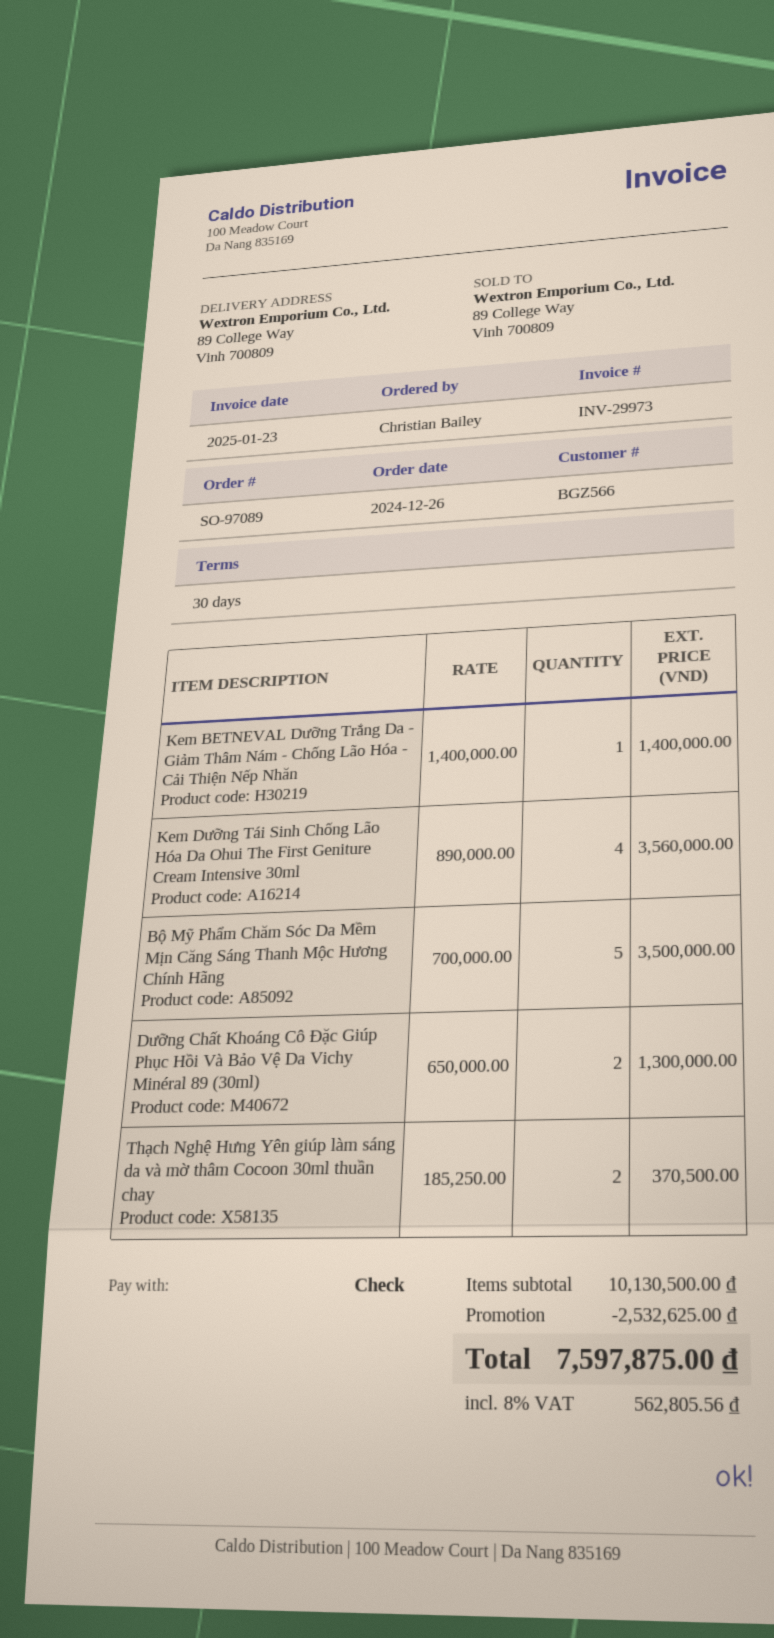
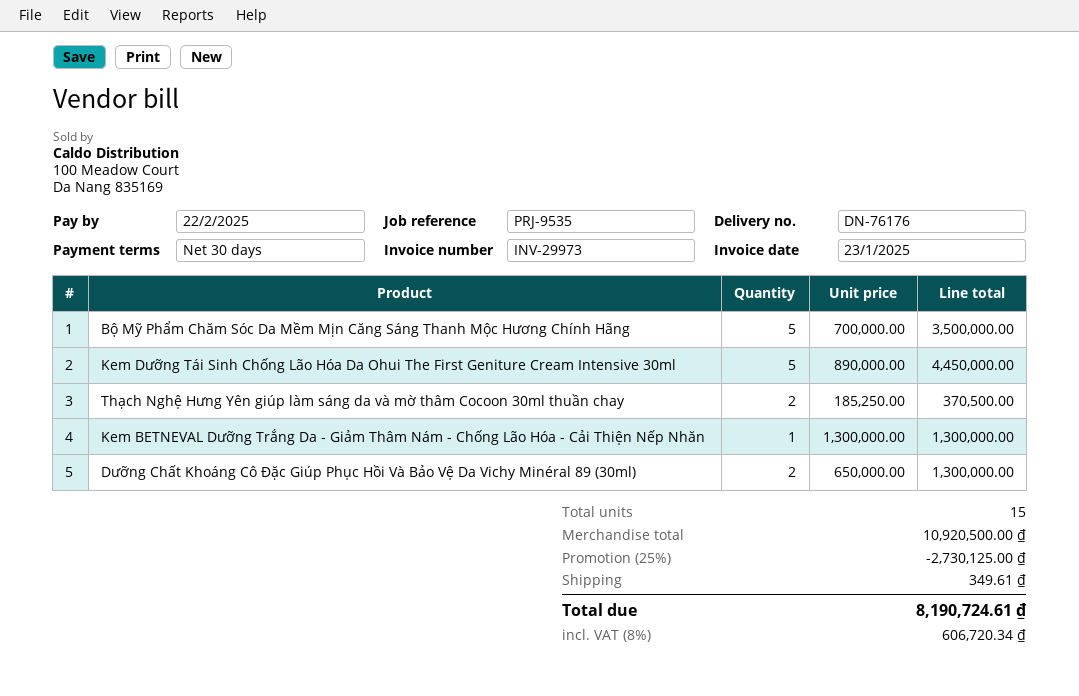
Kem BETNEVAL Dưỡng Trắng Da - Giảm Thâm Nám - Chống Lão Hóa - Cải Thiện Nếp Nhăn: 1 x 1400000.00 = 1400000.00 -> 1 x 1300000.00 = 1300000.00
Kem Dưỡng Tái Sinh Chống Lão Hóa Da Ohui The First Geniture Cream Intensive 30ml: 4 x 890000.00 = 3560000.00 -> 5 x 890000.00 = 4450000.00
subtotal: 10130500.00 -> 10920500.00
discount: 2532625.00 -> 2730125.00
shipping: none -> 349.61
tax: 8% = 562805.56 -> 8% = 606720.34
total: 7597875.00 -> 8190724.61

